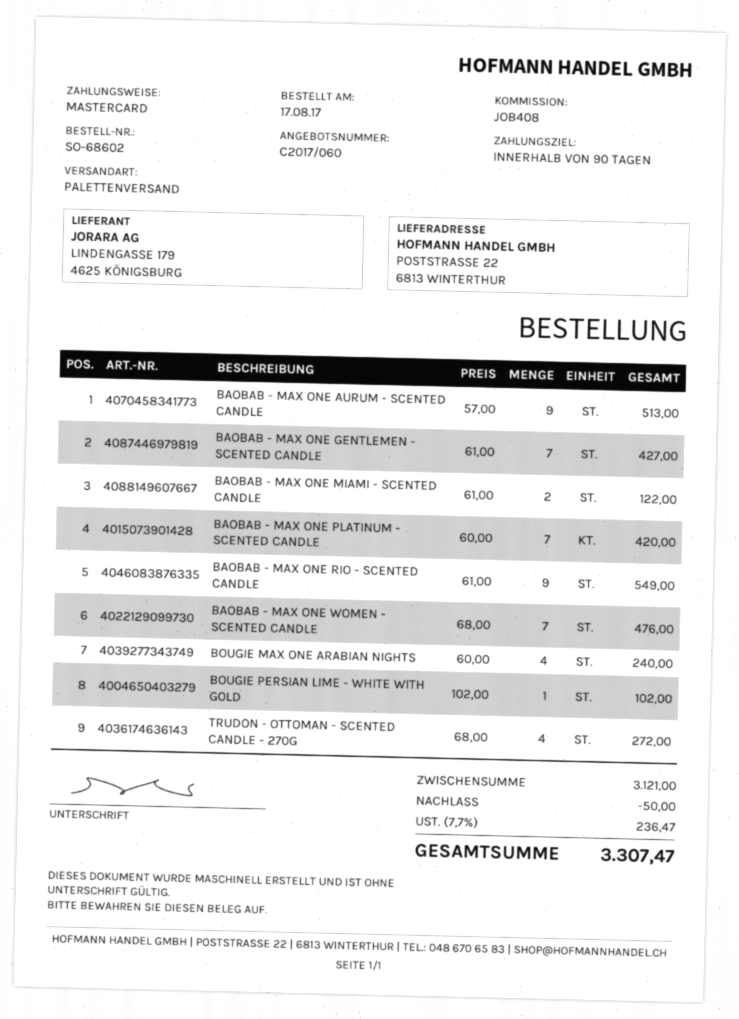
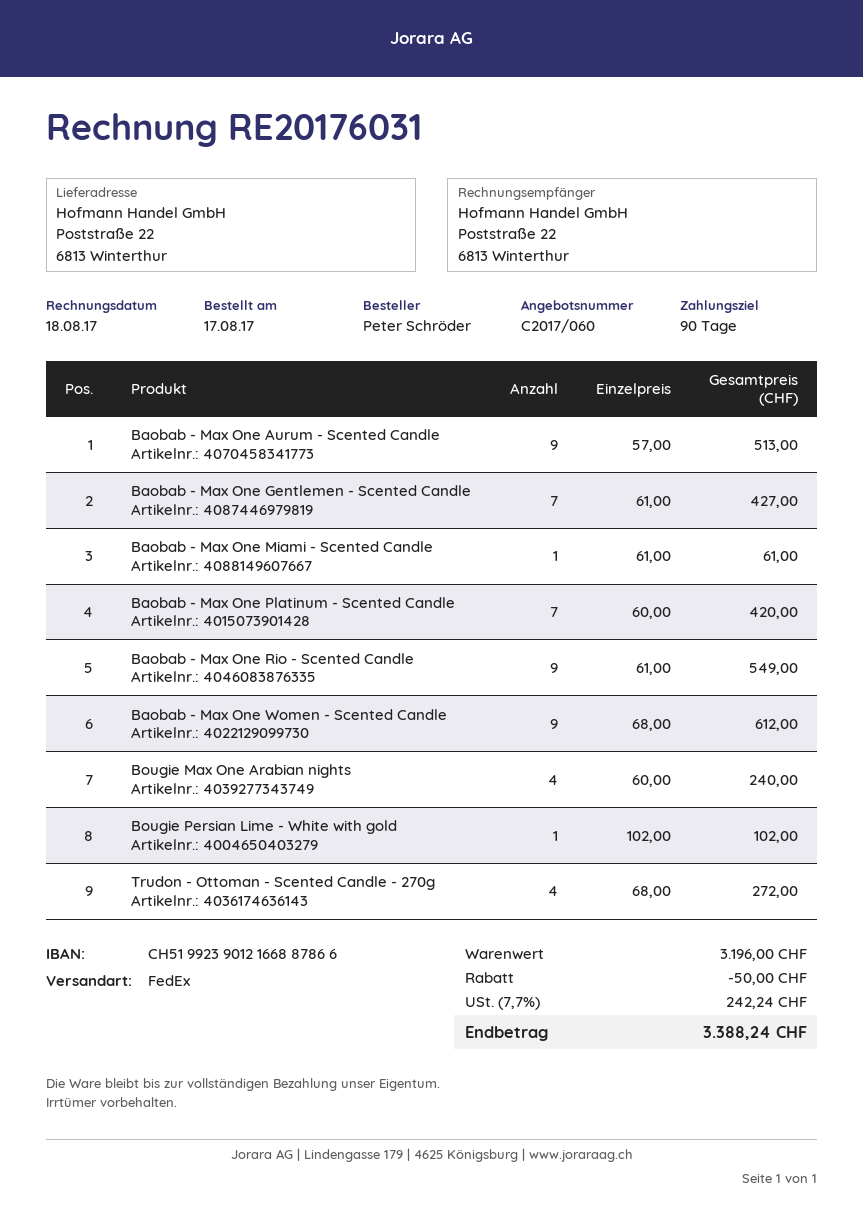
shipping method: pallet freight -> FedEx
BAOBAB - MAX ONE MIAMI - SCENTED CANDLE: 2 x 61.00 = 122.00 -> 1 x 61.00 = 61.00
BAOBAB - MAX ONE WOMEN - SCENTED CANDLE: 7 x 68.00 = 476.00 -> 9 x 68.00 = 612.00
subtotal: 3121.00 -> 3196.00
tax: 7.7% = 236.47 -> 7.7% = 242.24
total: 3307.47 -> 3388.24

